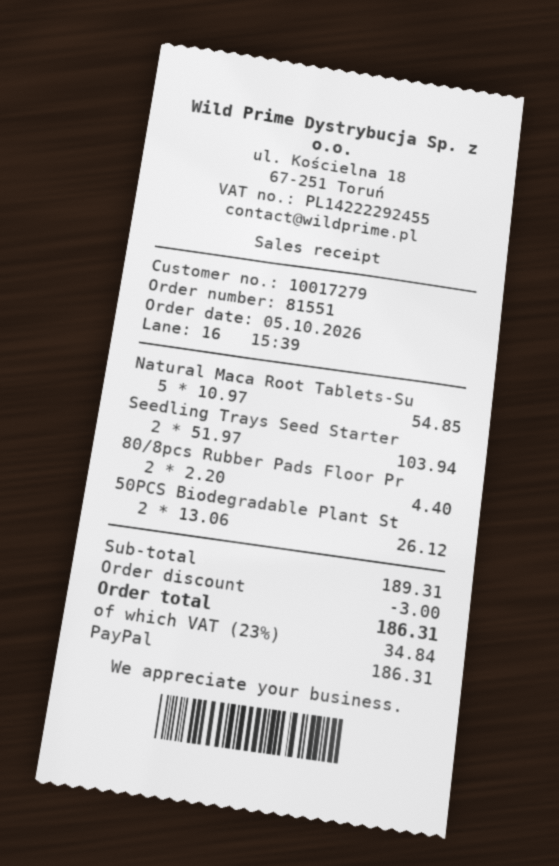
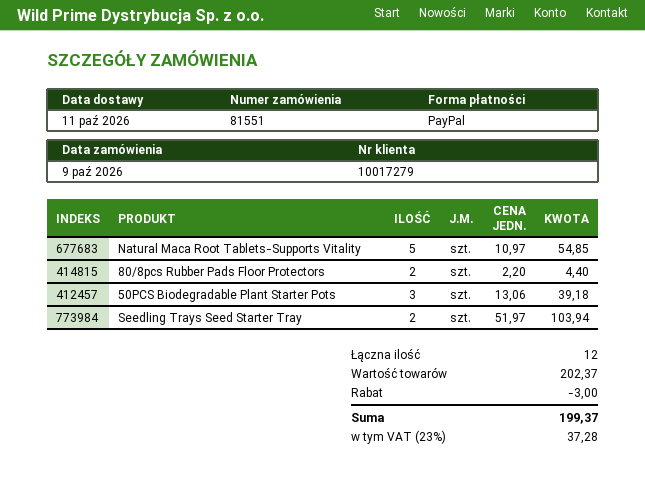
order date: 2026-10-05 -> 2026-10-09
50PCS Biodegradable Plant St: 2 x 13.06 = 26.12 -> 3 x 13.06 = 39.18
subtotal: 189.31 -> 202.37
tax: 23% = 34.84 -> 23% = 37.28
total: 186.31 -> 199.37

